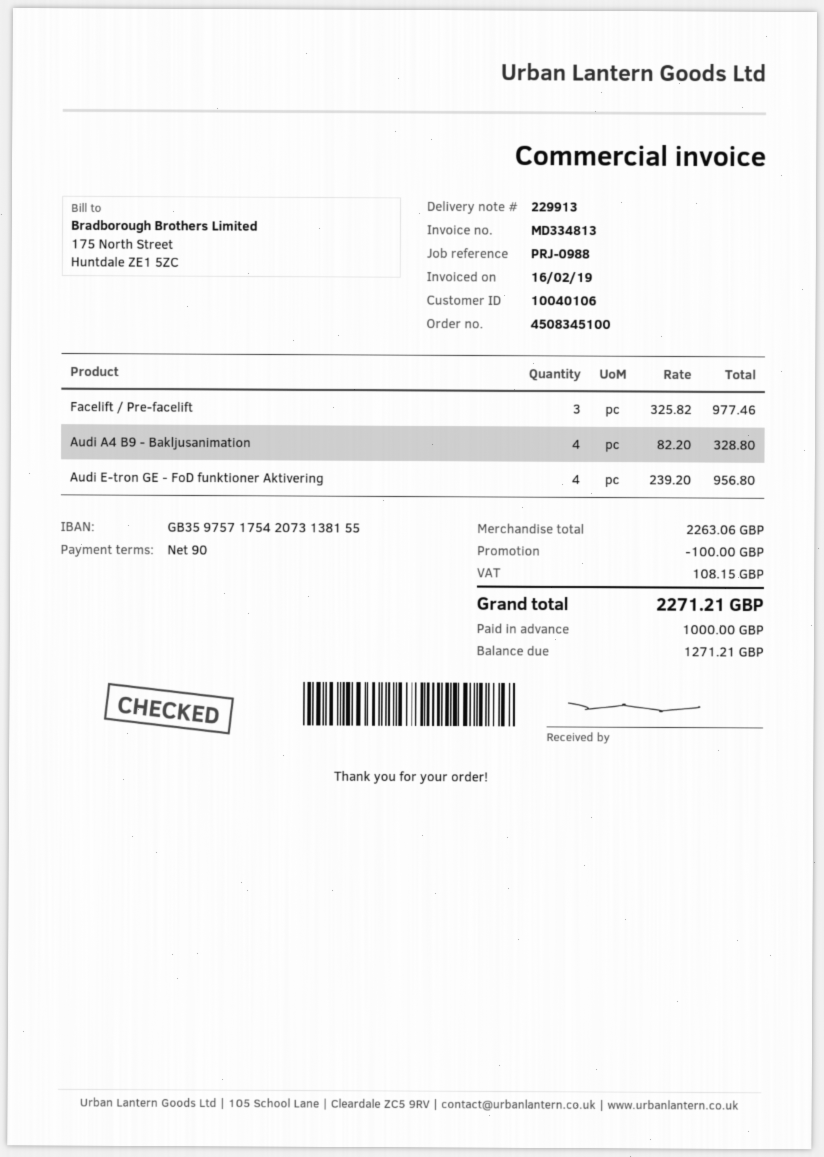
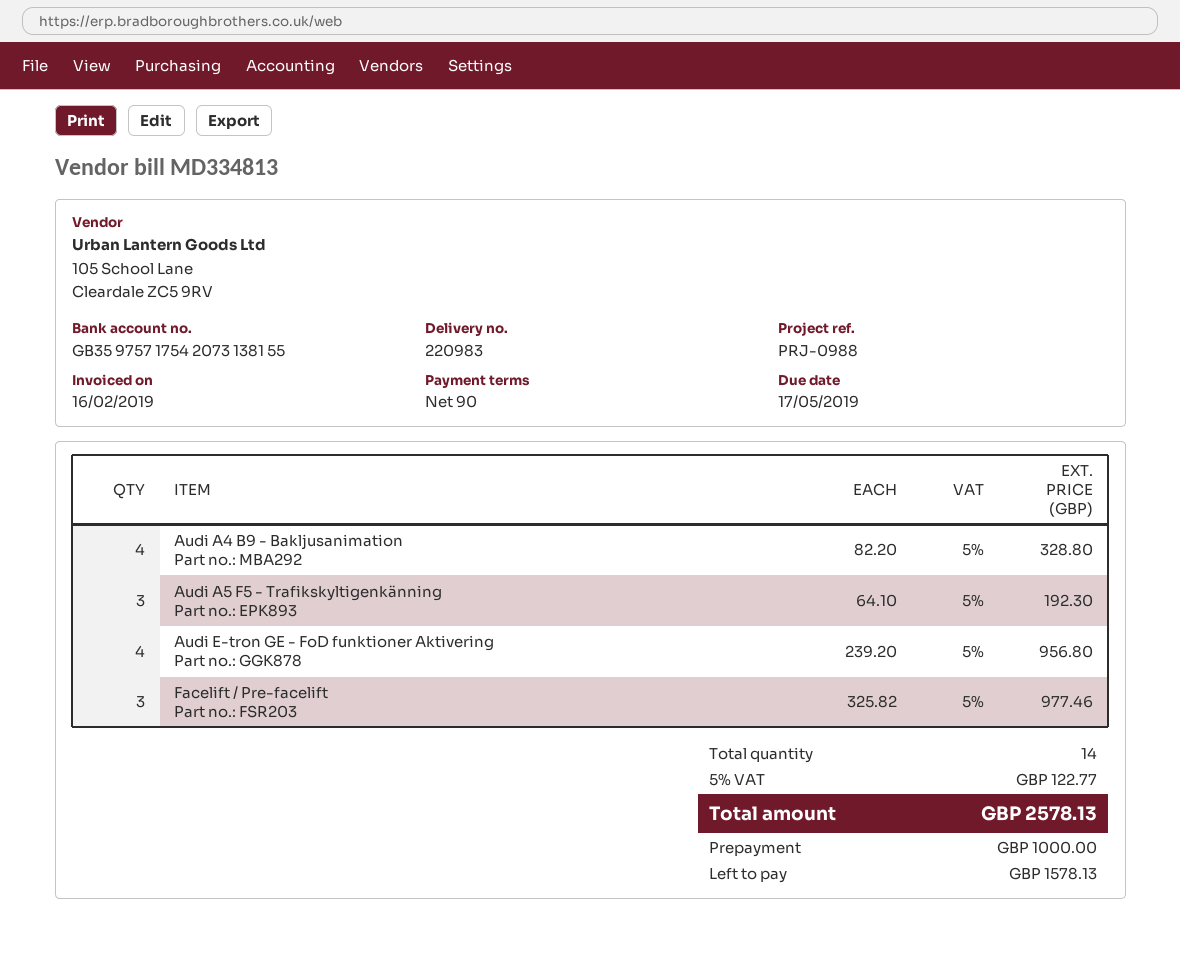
delivery note number: 229913 -> 220983
Audi A5 F5 - Trafikskyltigenkänning: none -> 3 x 64.10 = 192.30
discount: 100.00 -> none
tax: 108.15 -> 122.77
total: 2271.21 -> 2578.13
balance: 1271.21 -> 1578.13

